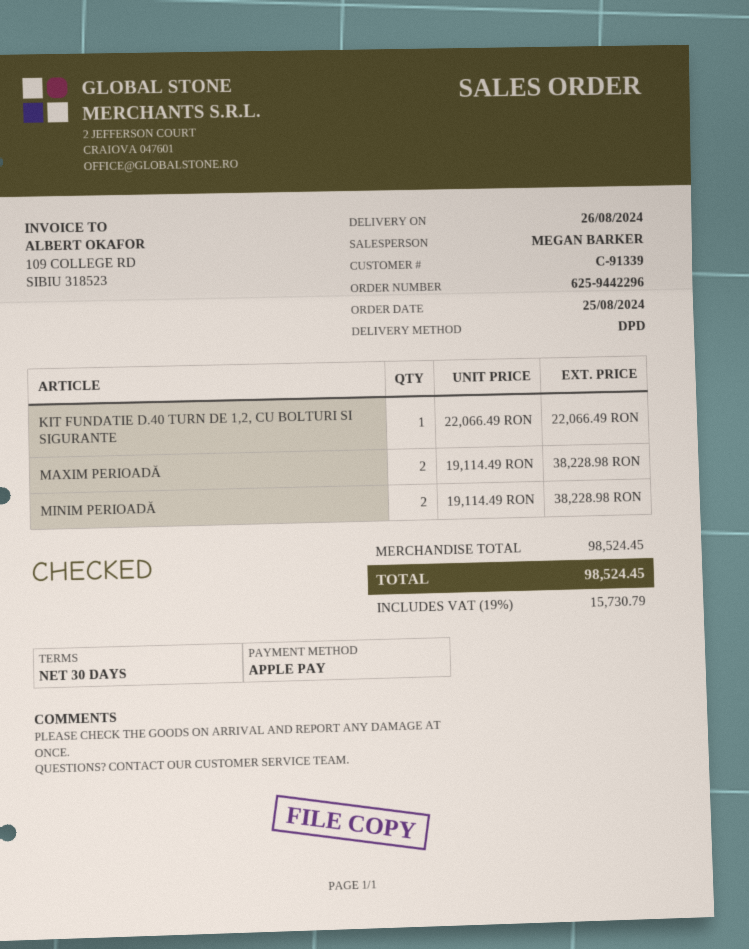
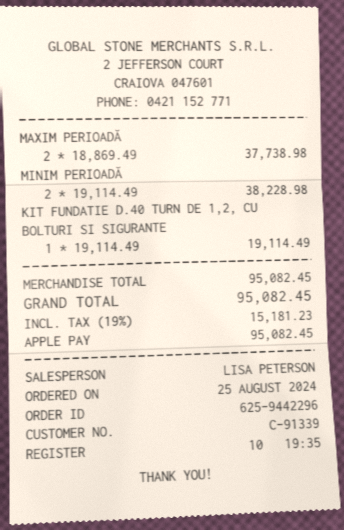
sales rep: MEGAN BARKER -> LISA PETERSON
KIT FUNDATIE D.40 TURN DE 1,2, CU BOLTURI SI SIGURANTE: 1 x 22066.49 = 22066.49 -> 1 x 19114.49 = 19114.49
MAXIM PERIOADĂ: 2 x 19114.49 = 38228.98 -> 2 x 18869.49 = 37738.98
subtotal: 98524.45 -> 95082.45
tax: 19% = 15730.79 -> 19% = 15181.23
total: 98524.45 -> 95082.45

